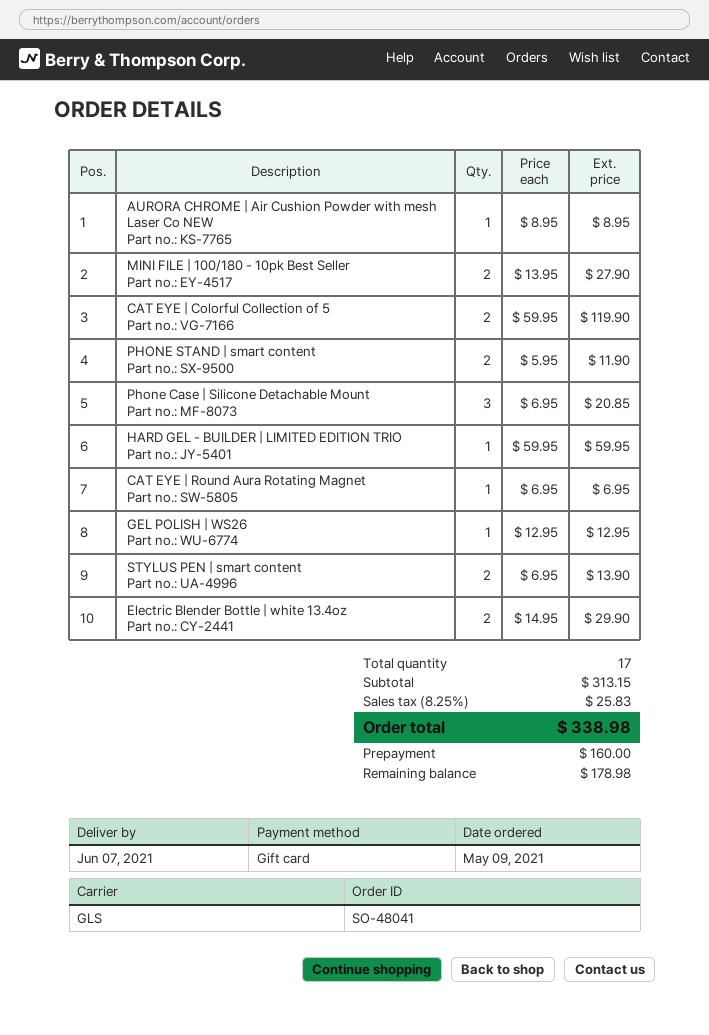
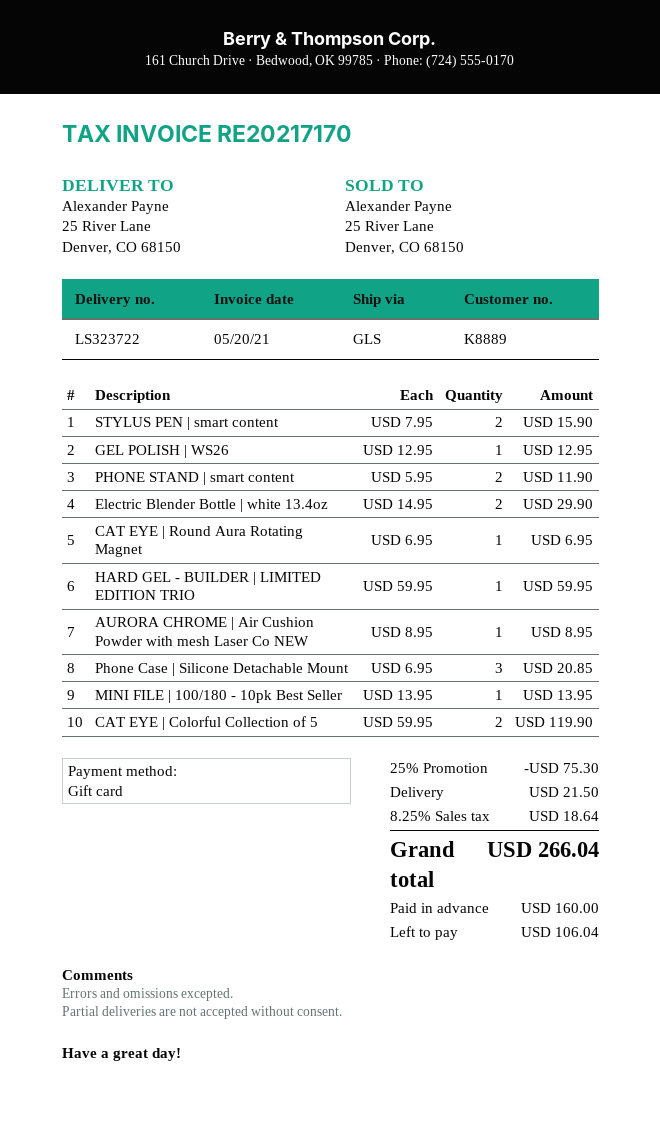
MINI FILE | 100/180 - 10pk Best Seller: 2 x 13.95 = 27.90 -> 1 x 13.95 = 13.95
STYLUS PEN | smart content: 2 x 6.95 = 13.90 -> 2 x 7.95 = 15.90
discount: none -> 25% = 75.30
shipping: none -> 21.50
tax: 8.25% = 25.83 -> 8.25% = 18.64
total: 338.98 -> 266.04
balance: 178.98 -> 106.04

